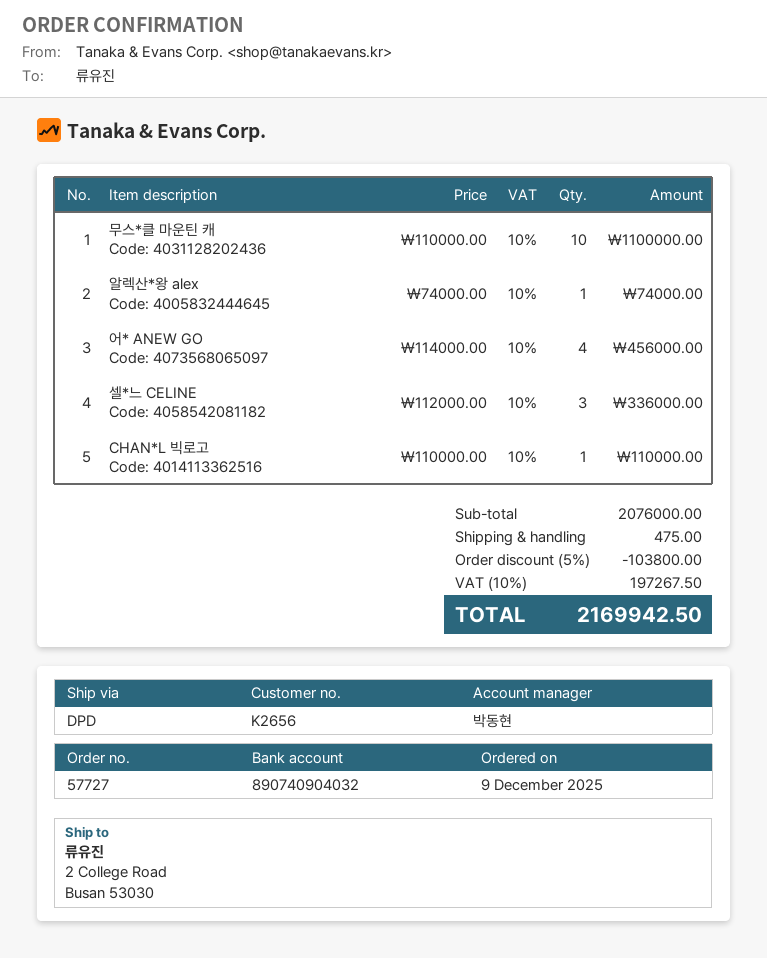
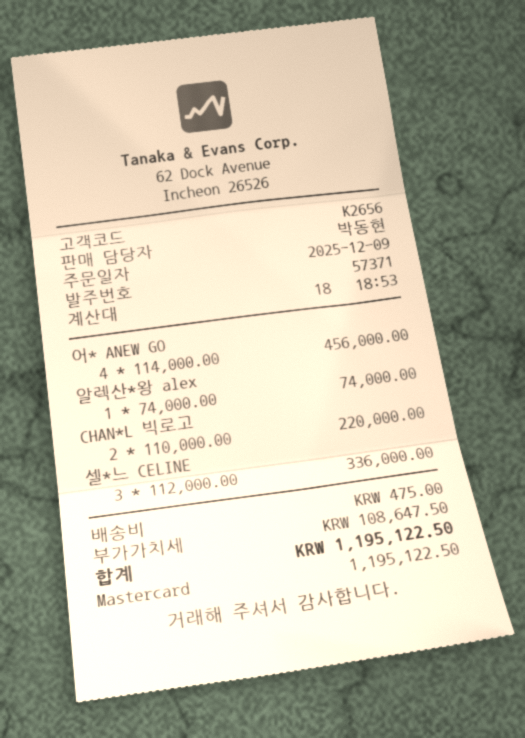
order number: 57727 -> 57371
무스*클 마운틴 캐: 10 x 110000.00 = 1100000.00 -> none
CHAN*L 빅로고: 1 x 110000.00 = 110000.00 -> 2 x 110000.00 = 220000.00
discount: 5% = 103800.00 -> none
tax: 197267.50 -> 108647.50
total: 2169942.50 -> 1195122.50

